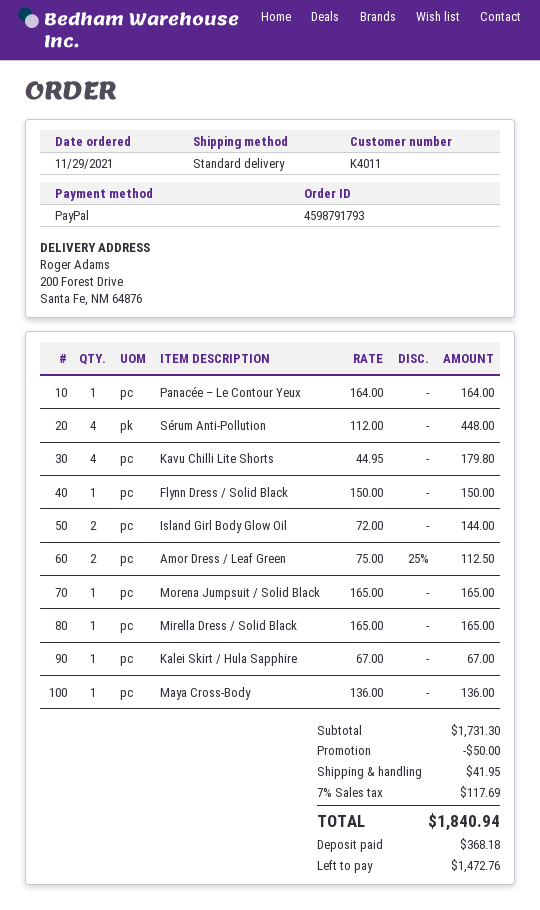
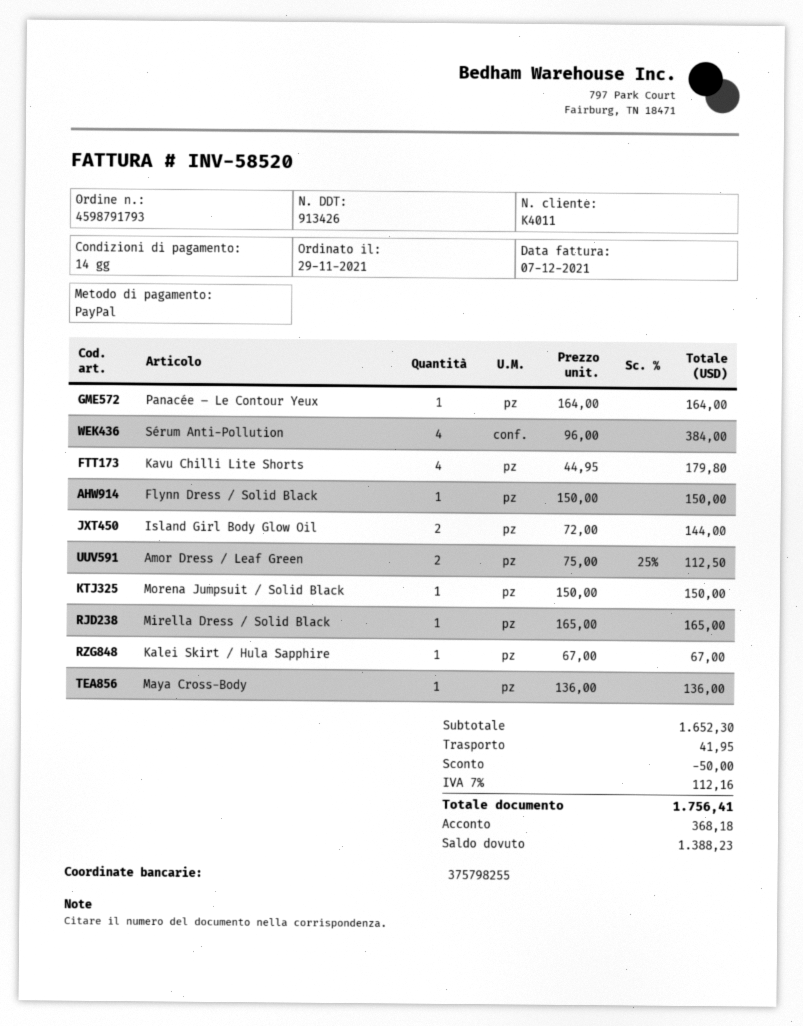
Sérum Anti-Pollution: 4 x 112.00 = 448.00 -> 4 x 96.00 = 384.00
Morena Jumpsuit / Solid Black: 1 x 165.00 = 165.00 -> 1 x 150.00 = 150.00
subtotal: 1731.30 -> 1652.30
tax: 7% = 117.69 -> 7% = 112.16
total: 1840.94 -> 1756.41
balance: 1472.76 -> 1388.23

